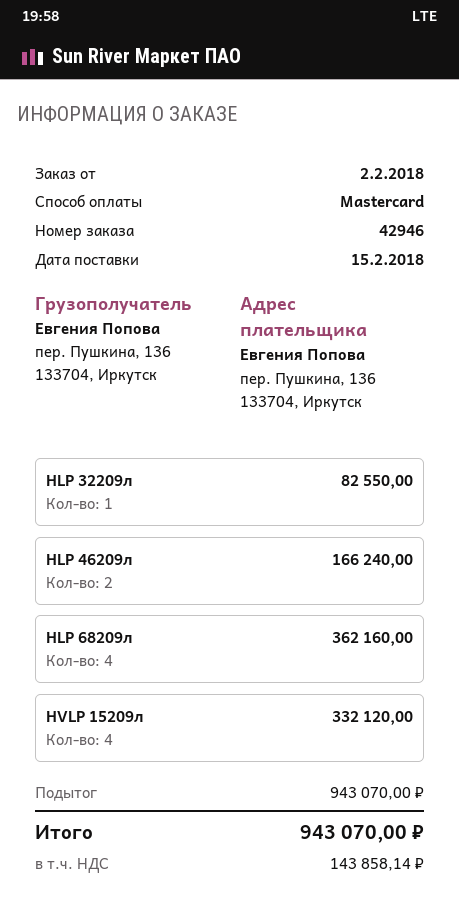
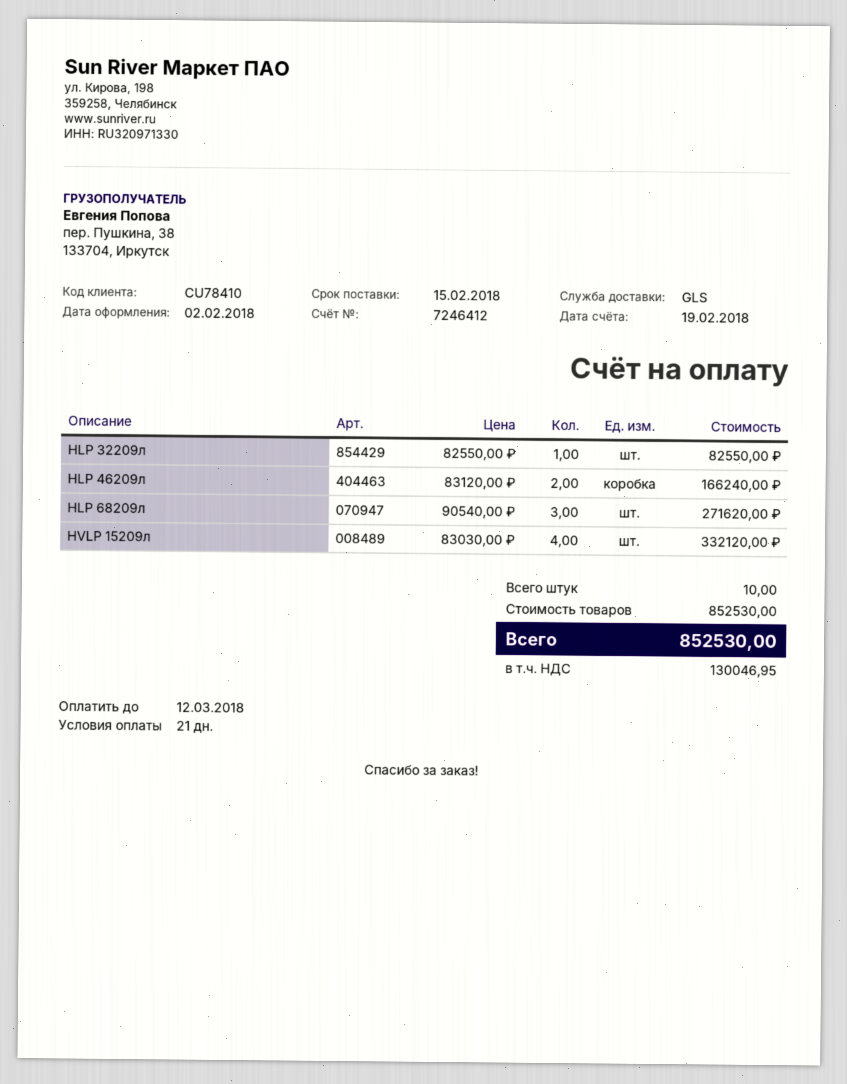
ship to: пер. Пушкина, 136, 133704, Иркутск -> пер. Пушкина, 38, 133704, Иркутск
HLP 68209л: 4 for 362160.00 -> 3 for 271620.00
subtotal: 943070.00 -> 852530.00
tax: 143858.14 -> 130046.95
total: 943070.00 -> 852530.00

